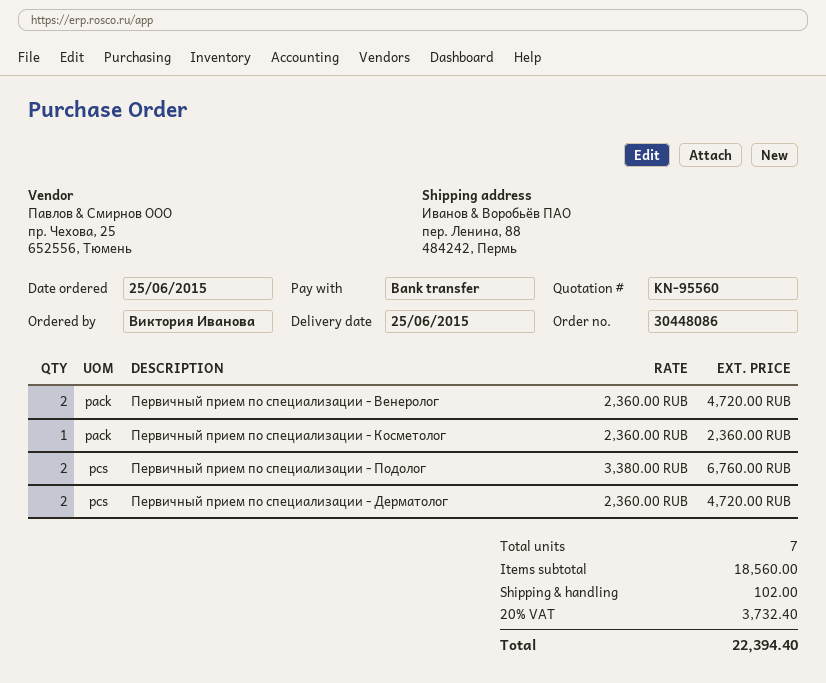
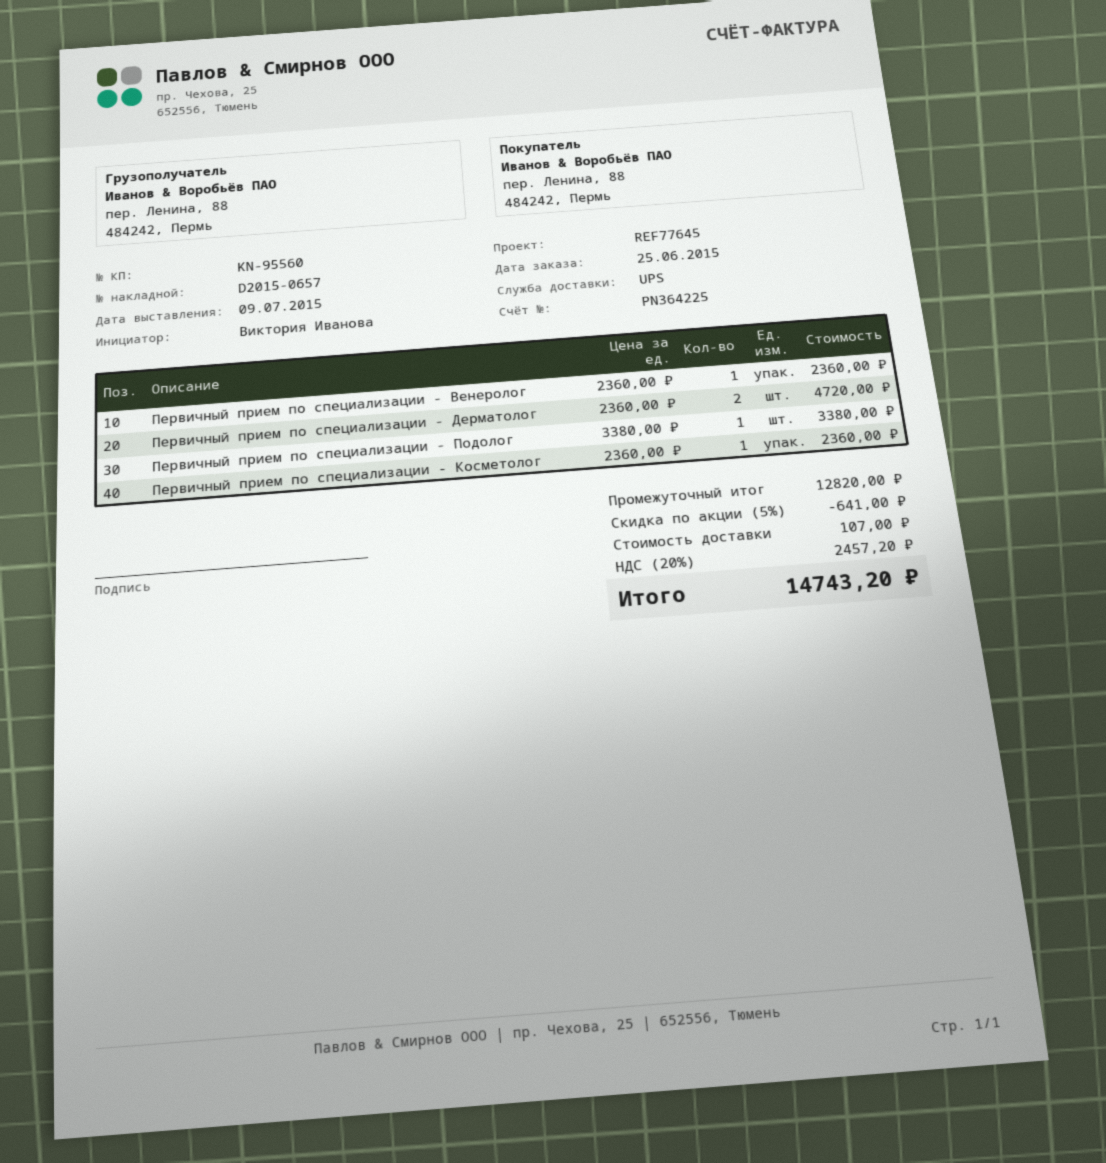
Первичный прием по специализации - Венеролог: 2 x 2360.00 = 4720.00 -> 1 x 2360.00 = 2360.00
Первичный прием по специализации - Подолог: 2 x 3380.00 = 6760.00 -> 1 x 3380.00 = 3380.00
subtotal: 18560.00 -> 12820.00
discount: none -> 5% = 641.00
shipping: 102.00 -> 107.00
tax: 20% = 3732.40 -> 20% = 2457.20
total: 22394.40 -> 14743.20

